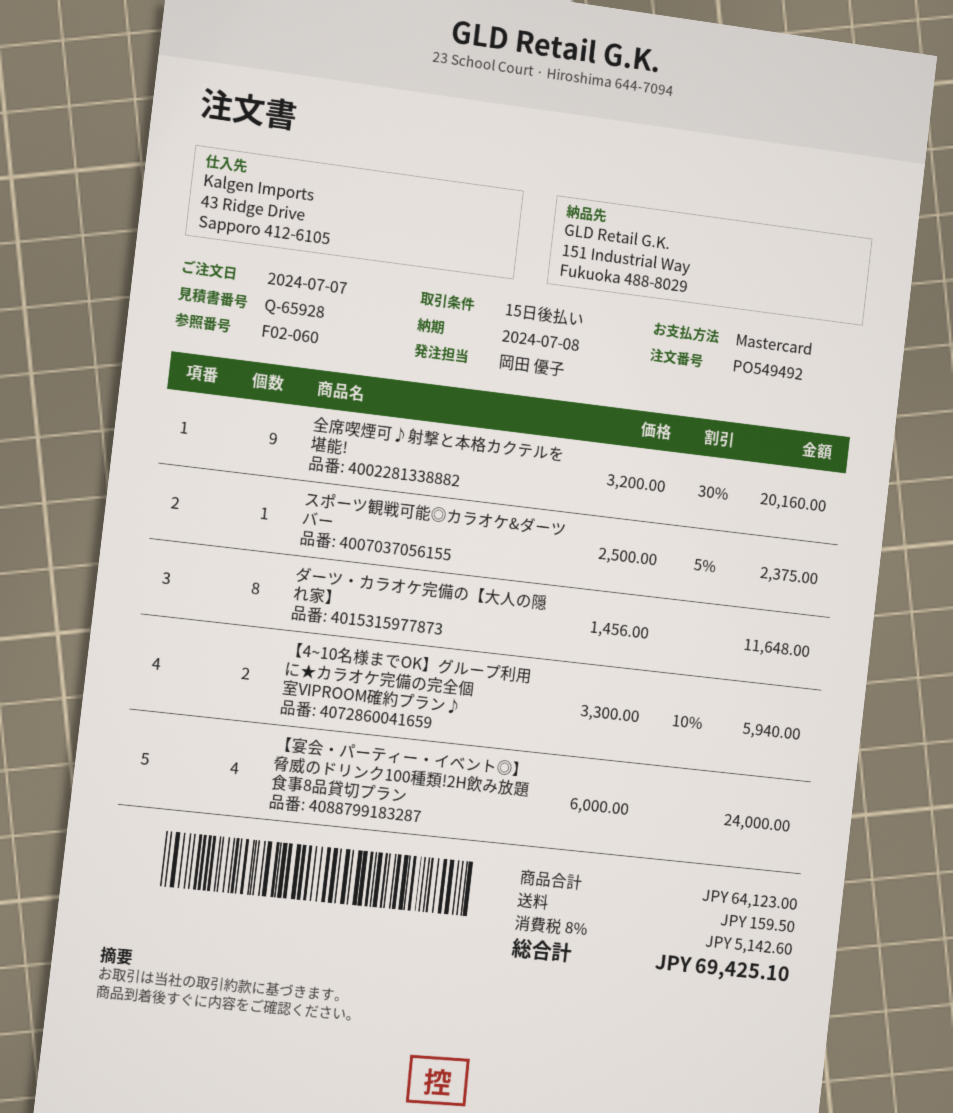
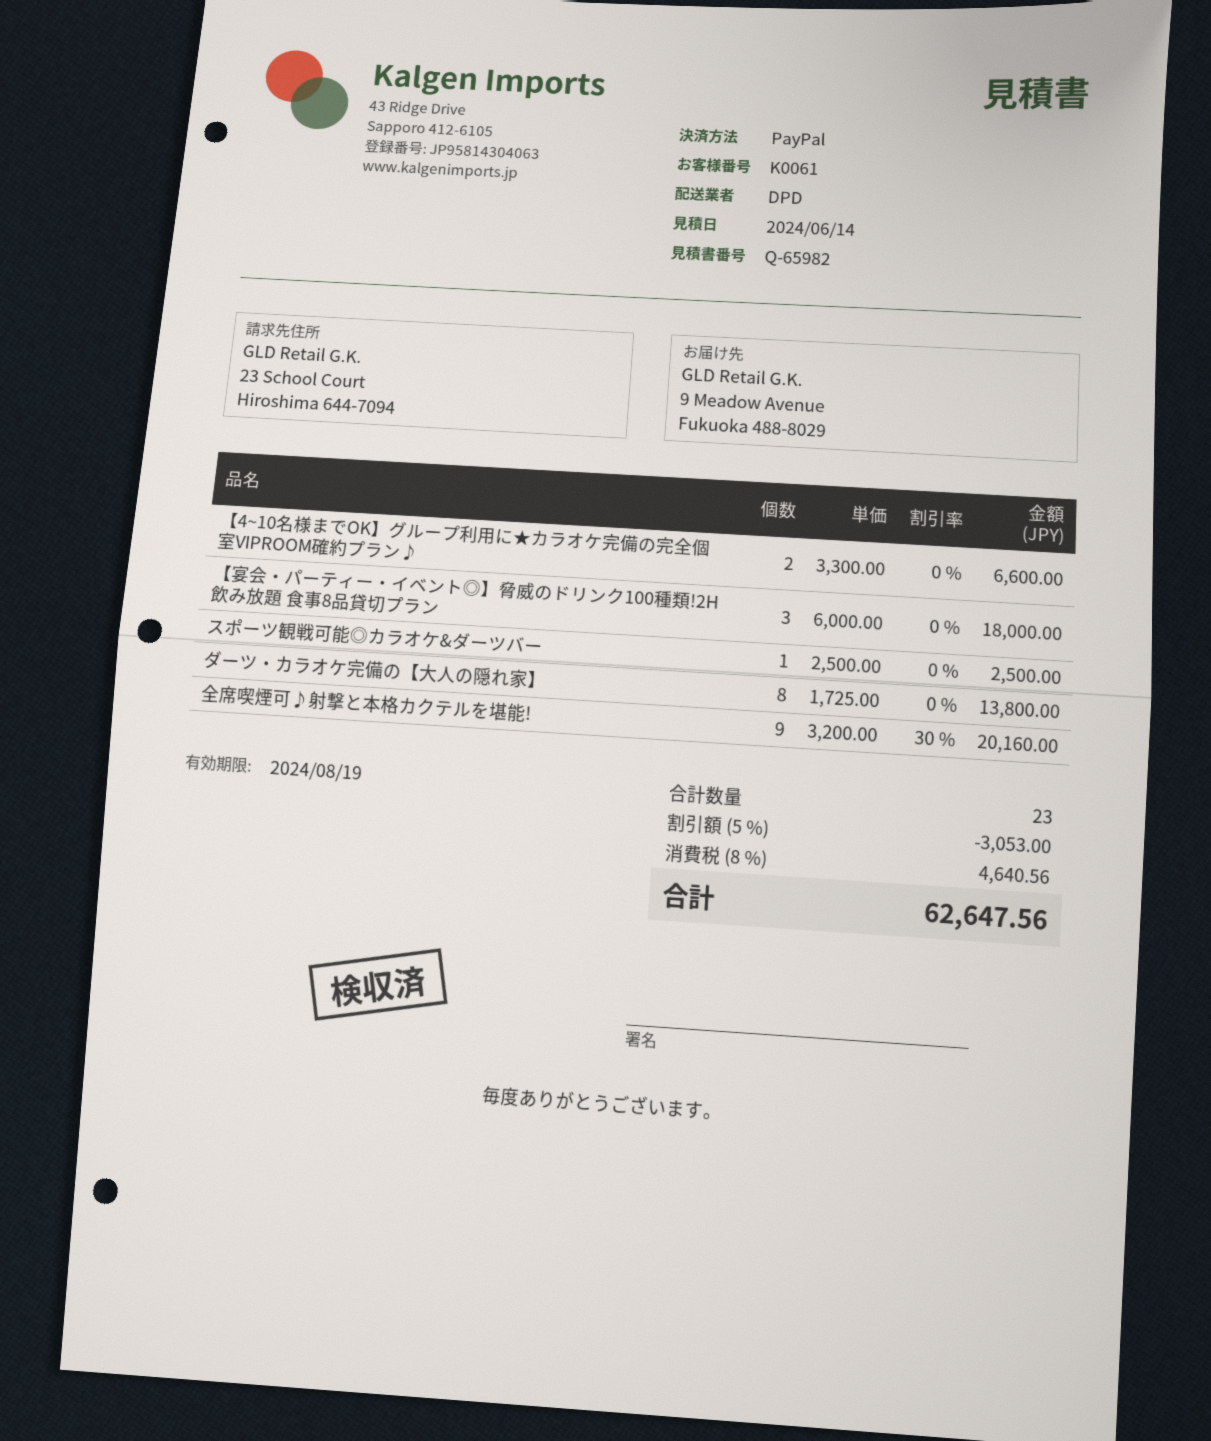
quote number: Q-65928 -> Q-65982
payment method: Mastercard -> PayPal
ship to: 151 Industrial Way, Fukuoka 488-8029 -> 9 Meadow Avenue, Fukuoka 488-8029
スポーツ観戦可能◎カラオケ&ダーツバー: 1 x 2500.00 - 5% = 2375.00 -> 1 x 2500.00 = 2500.00
ダーツ・カラオケ完備の【大人の隠れ家】: 8 x 1456.00 = 11648.00 -> 8 x 1725.00 = 13800.00
【4~10名様までOK】グループ利用に★カラオケ完備の完全個室VIPROOM確約プラン♪: 2 x 3300.00 - 10% = 5940.00 -> 2 x 3300.00 = 6600.00
【宴会・パーティー・イベント◎】脅威のドリンク100種類!2H飲み放題 食事8品貸切プラン: 4 x 6000.00 = 24000.00 -> 3 x 6000.00 = 18000.00
discount: none -> 5% = 3053.00
shipping: 159.50 -> none
tax: 8% = 5142.60 -> 8% = 4640.56
total: 69425.10 -> 62647.56

